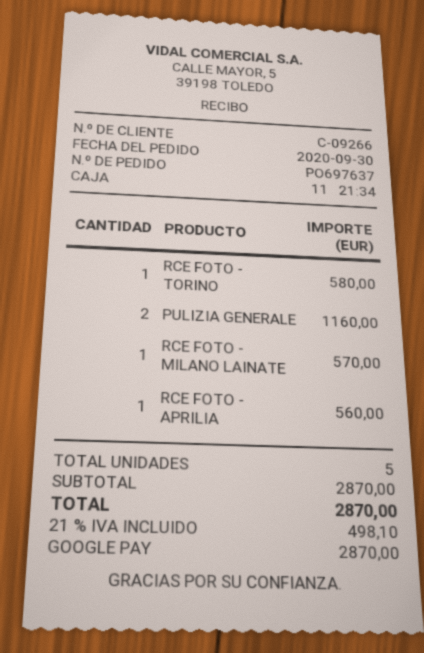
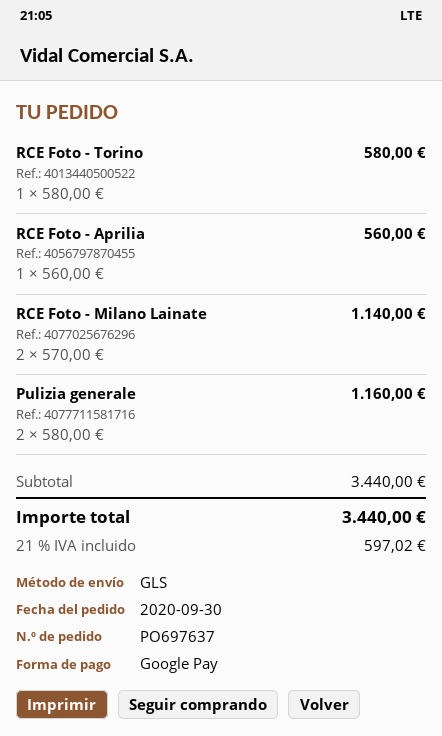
RCE FOTO - MILANO LAINATE: 1 for 570.00 -> 2 for 1140.00
subtotal: 2870.00 -> 3440.00
tax: 21% = 498.10 -> 21% = 597.02
total: 2870.00 -> 3440.00

